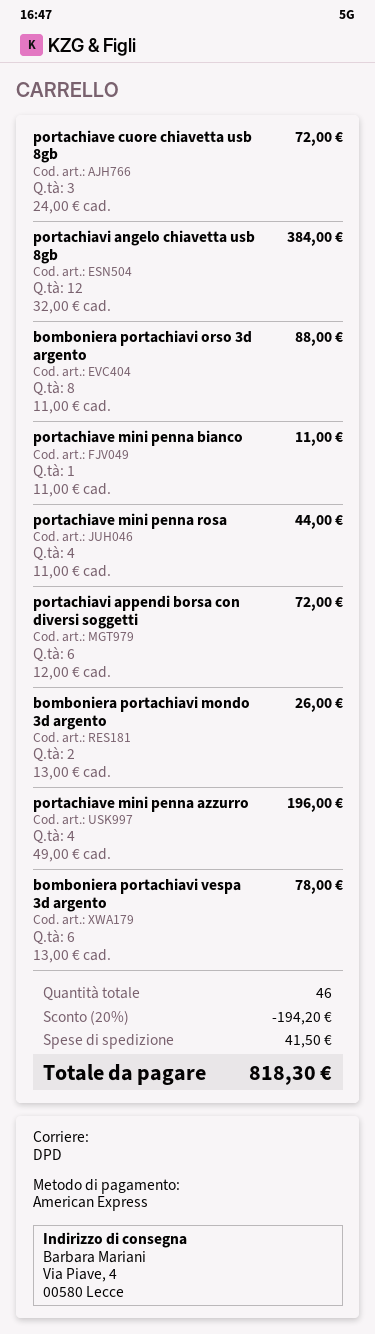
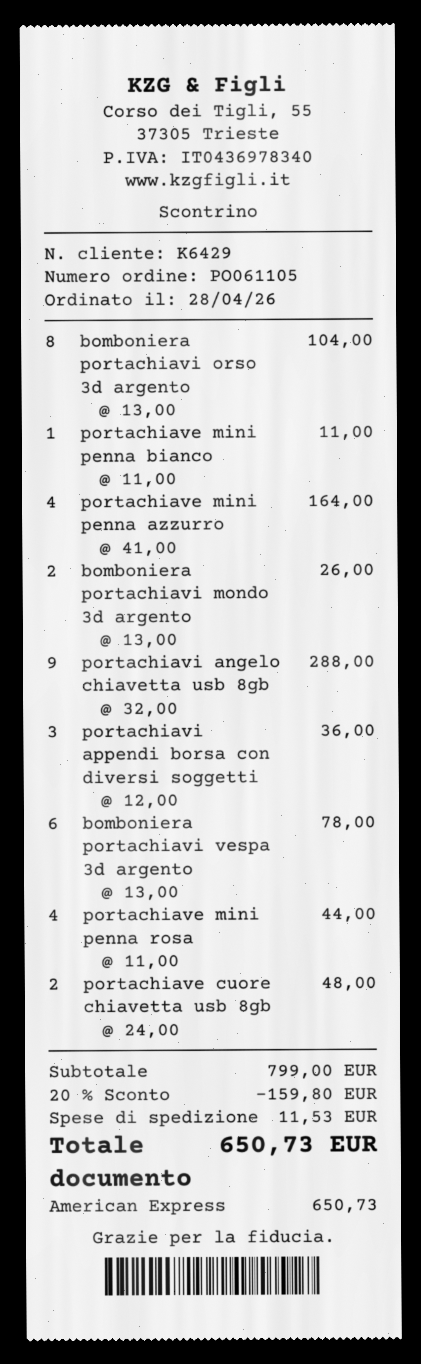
portachiave cuore chiavetta usb 8gb: 3 x 24.00 = 72.00 -> 2 x 24.00 = 48.00
portachiavi angelo chiavetta usb 8gb: 12 x 32.00 = 384.00 -> 9 x 32.00 = 288.00
bomboniera portachiavi orso 3d argento: 8 x 11.00 = 88.00 -> 8 x 13.00 = 104.00
portachiavi appendi borsa con diversi soggetti: 6 x 12.00 = 72.00 -> 3 x 12.00 = 36.00
portachiave mini penna azzurro: 4 x 49.00 = 196.00 -> 4 x 41.00 = 164.00
discount: 20% = 194.20 -> 20% = 159.80
shipping: 41.50 -> 11.53
total: 818.30 -> 650.73

